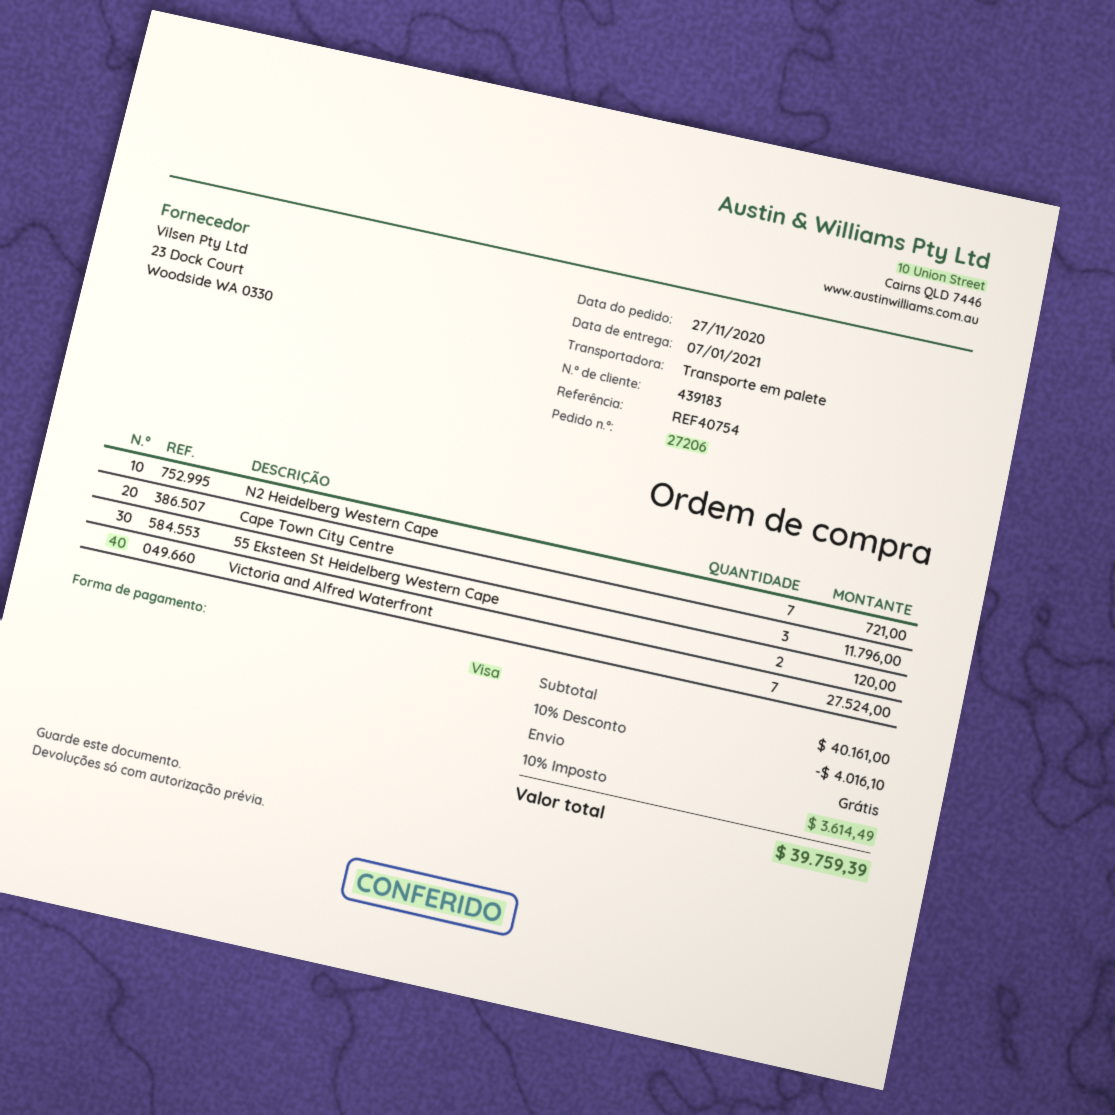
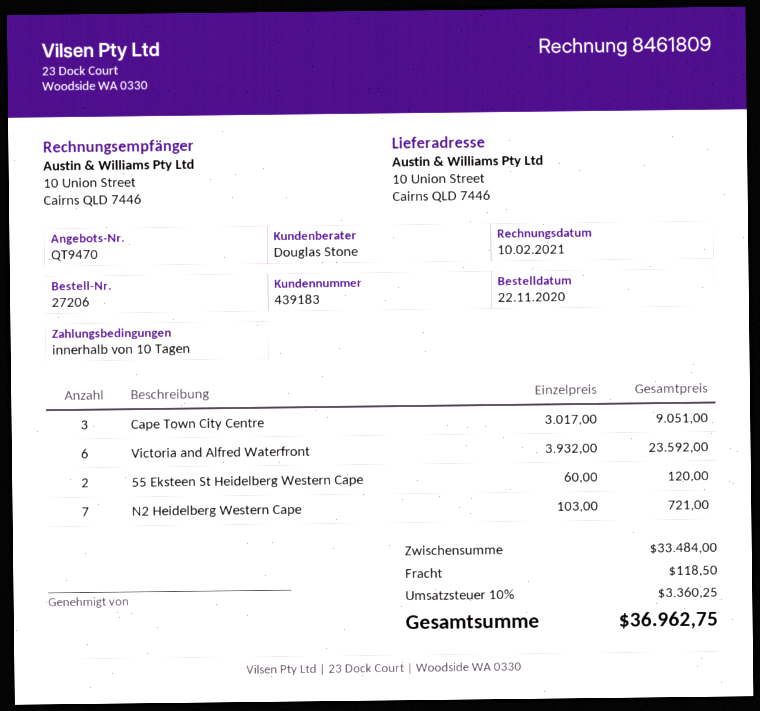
order date: 2020-11-27 -> 2020-11-22
Cape Town City Centre: 3 for 11796.00 -> 3 for 9051.00
Victoria and Alfred Waterfront: 7 for 27524.00 -> 6 for 23592.00
subtotal: 40161.00 -> 33484.00
discount: 10% = 4016.10 -> none
shipping: 0.00 -> 118.50
tax: 10% = 3614.49 -> 10% = 3360.25
total: 39759.39 -> 36962.75

